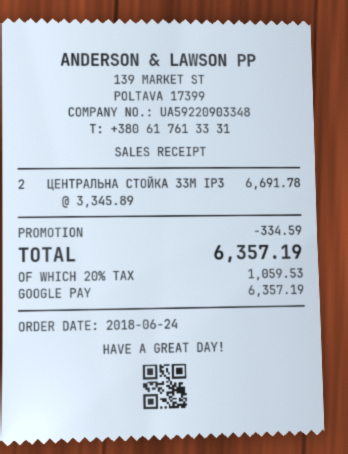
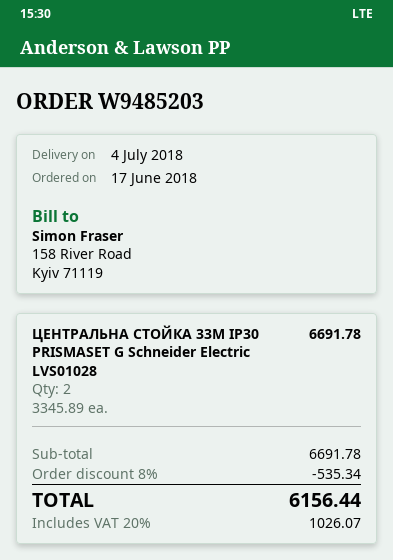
order date: 2018-06-24 -> 2018-06-17
discount: 334.59 -> 535.34
tax: 20% = 1059.53 -> 20% = 1026.07
total: 6357.19 -> 6156.44

